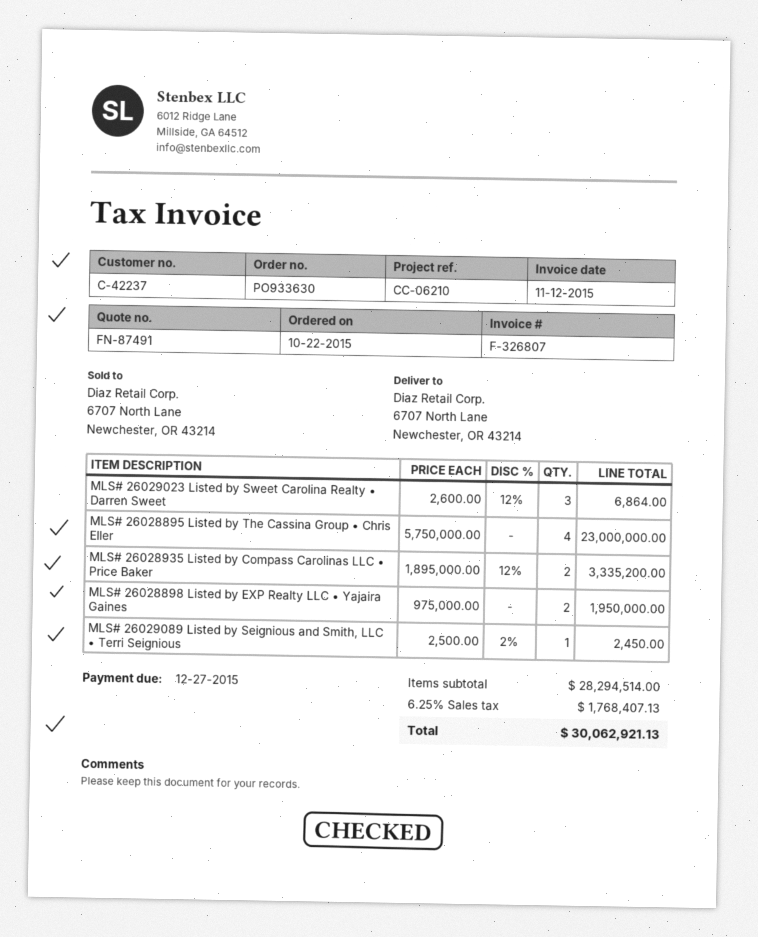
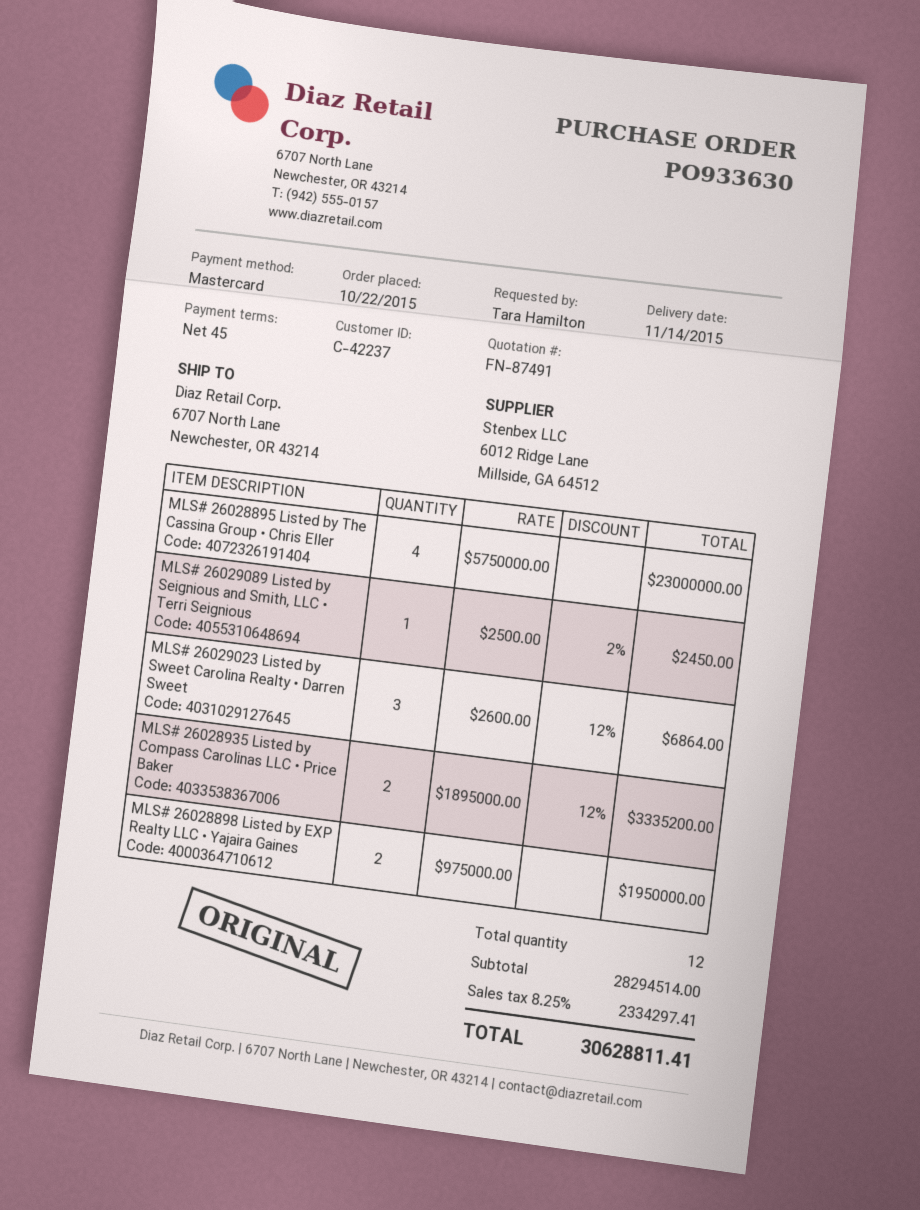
tax: 6.25% = 1768407.13 -> 8.25% = 2334297.41
total: 30062921.13 -> 30628811.41

